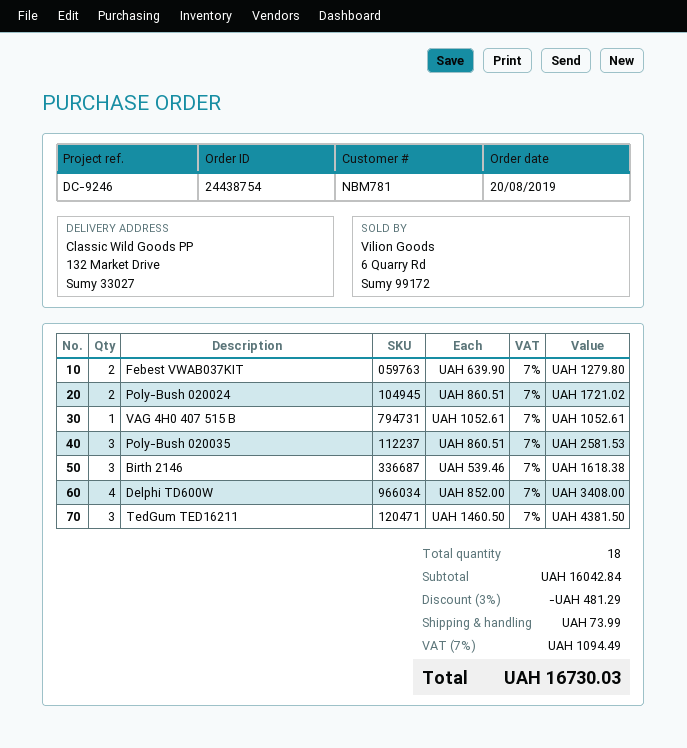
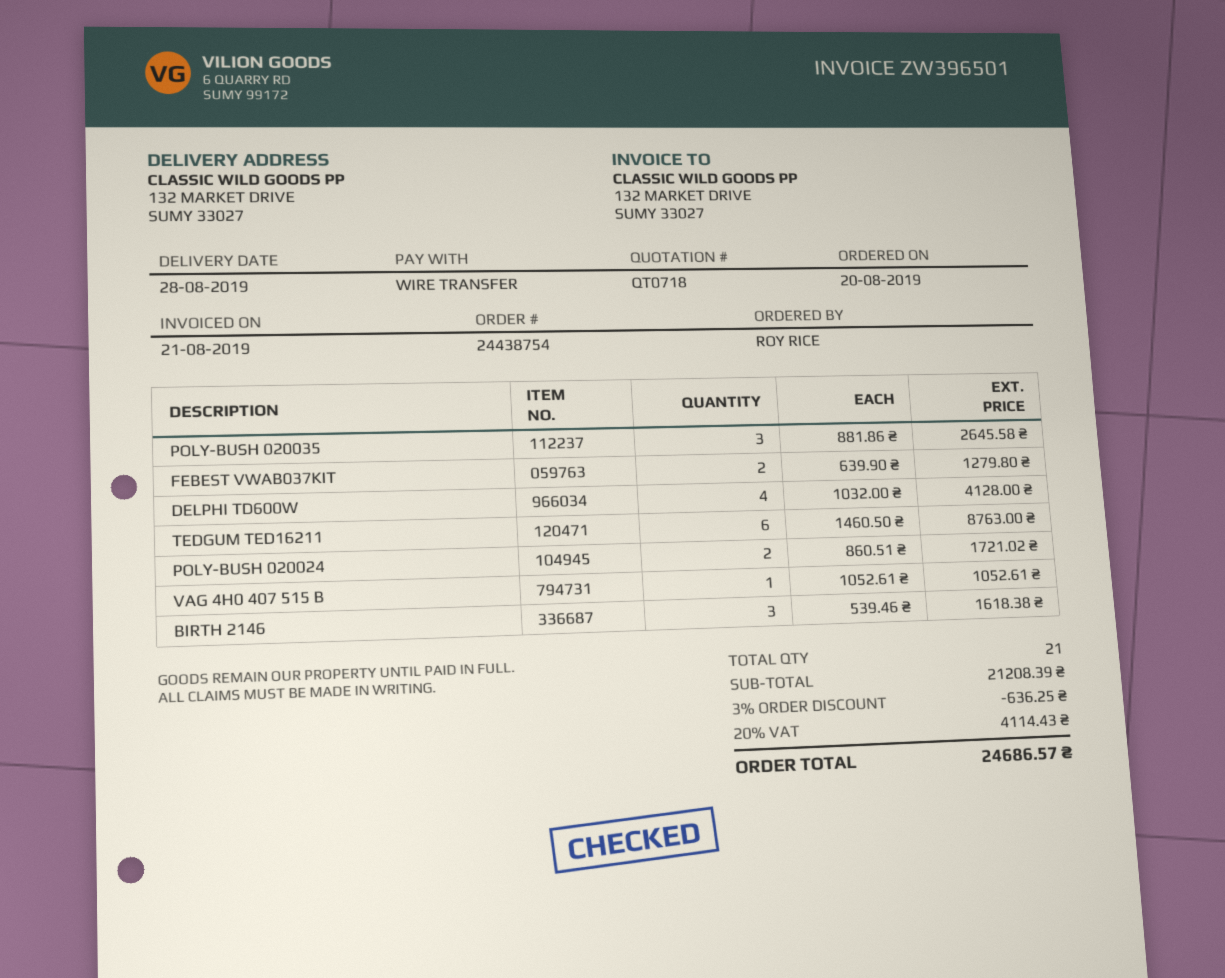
Poly-Bush 020035: 3 x 860.51 = 2581.53 -> 3 x 881.86 = 2645.58
Delphi TD600W: 4 x 852.00 = 3408.00 -> 4 x 1032.00 = 4128.00
TedGum TED16211: 3 x 1460.50 = 4381.50 -> 6 x 1460.50 = 8763.00
total quantity: 18 -> 21
subtotal: 16042.84 -> 21208.39
discount: 3% = 481.29 -> 3% = 636.25
shipping: 73.99 -> none
tax: 7% = 1094.49 -> 20% = 4114.43
total: 16730.03 -> 24686.57

